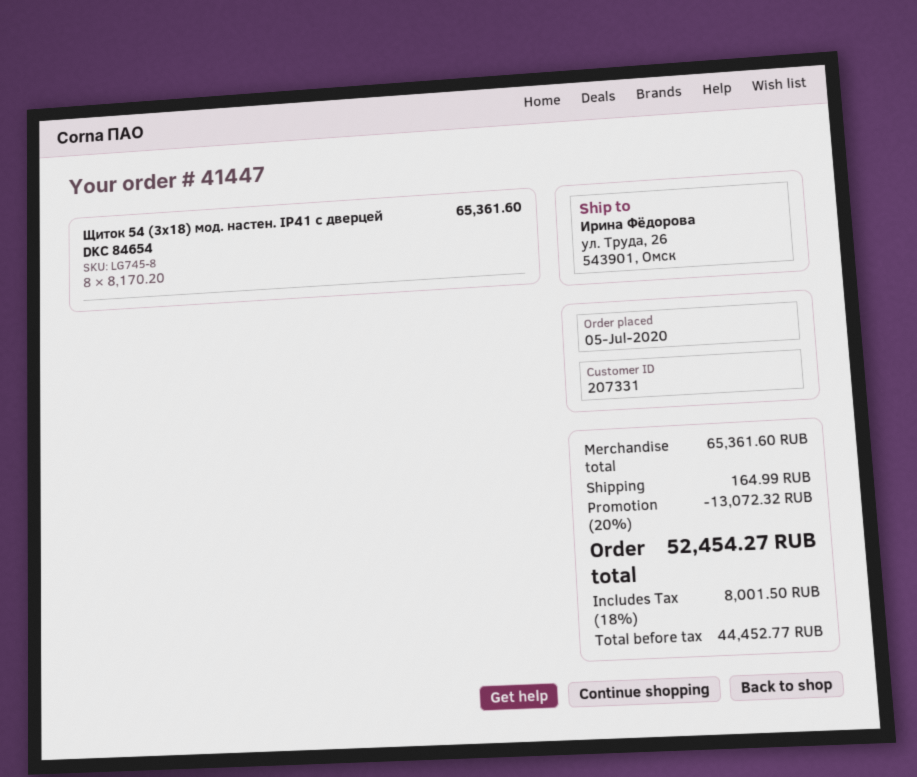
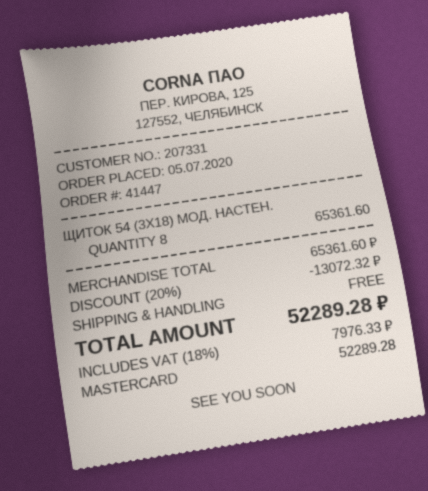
shipping: 164.99 -> 0.00
tax: 18% = 8001.50 -> 18% = 7976.33
total: 52454.27 -> 52289.28

